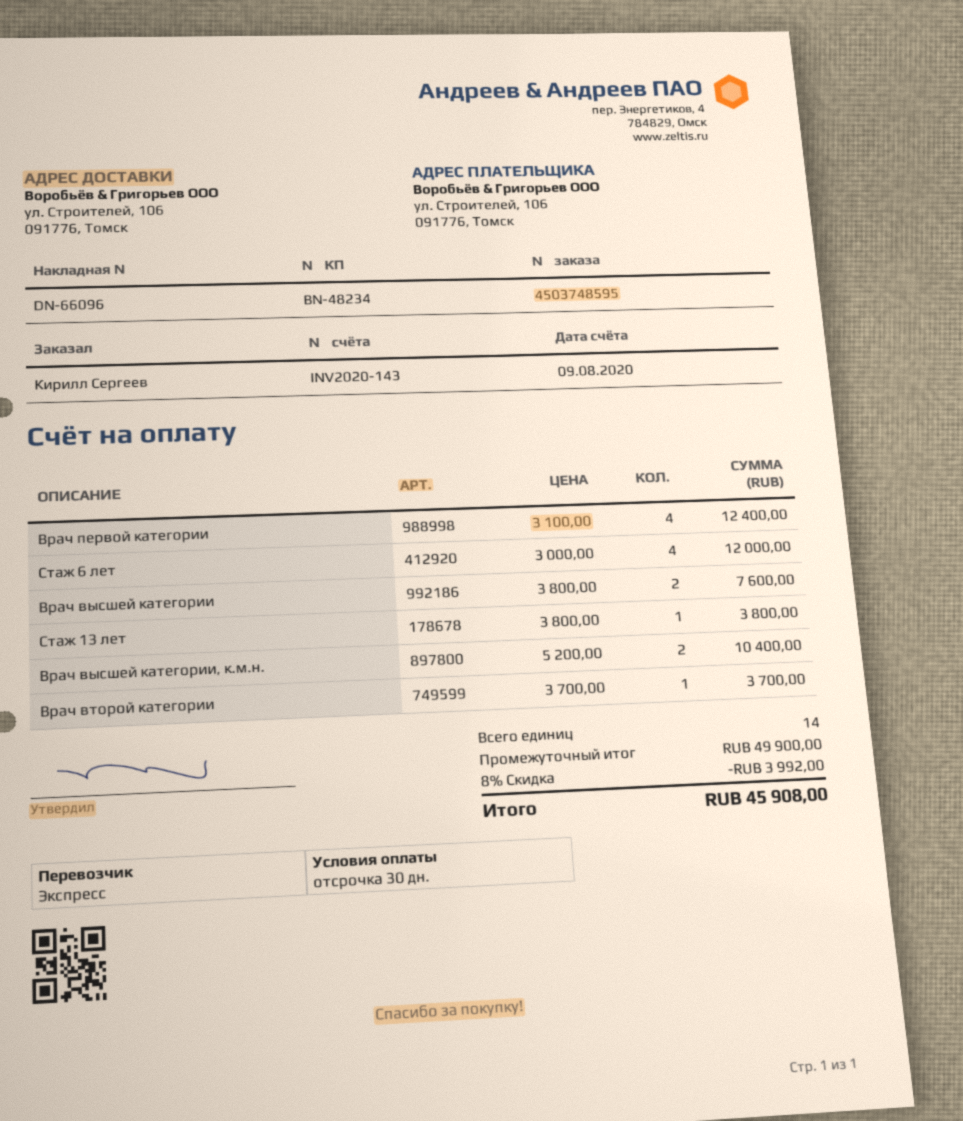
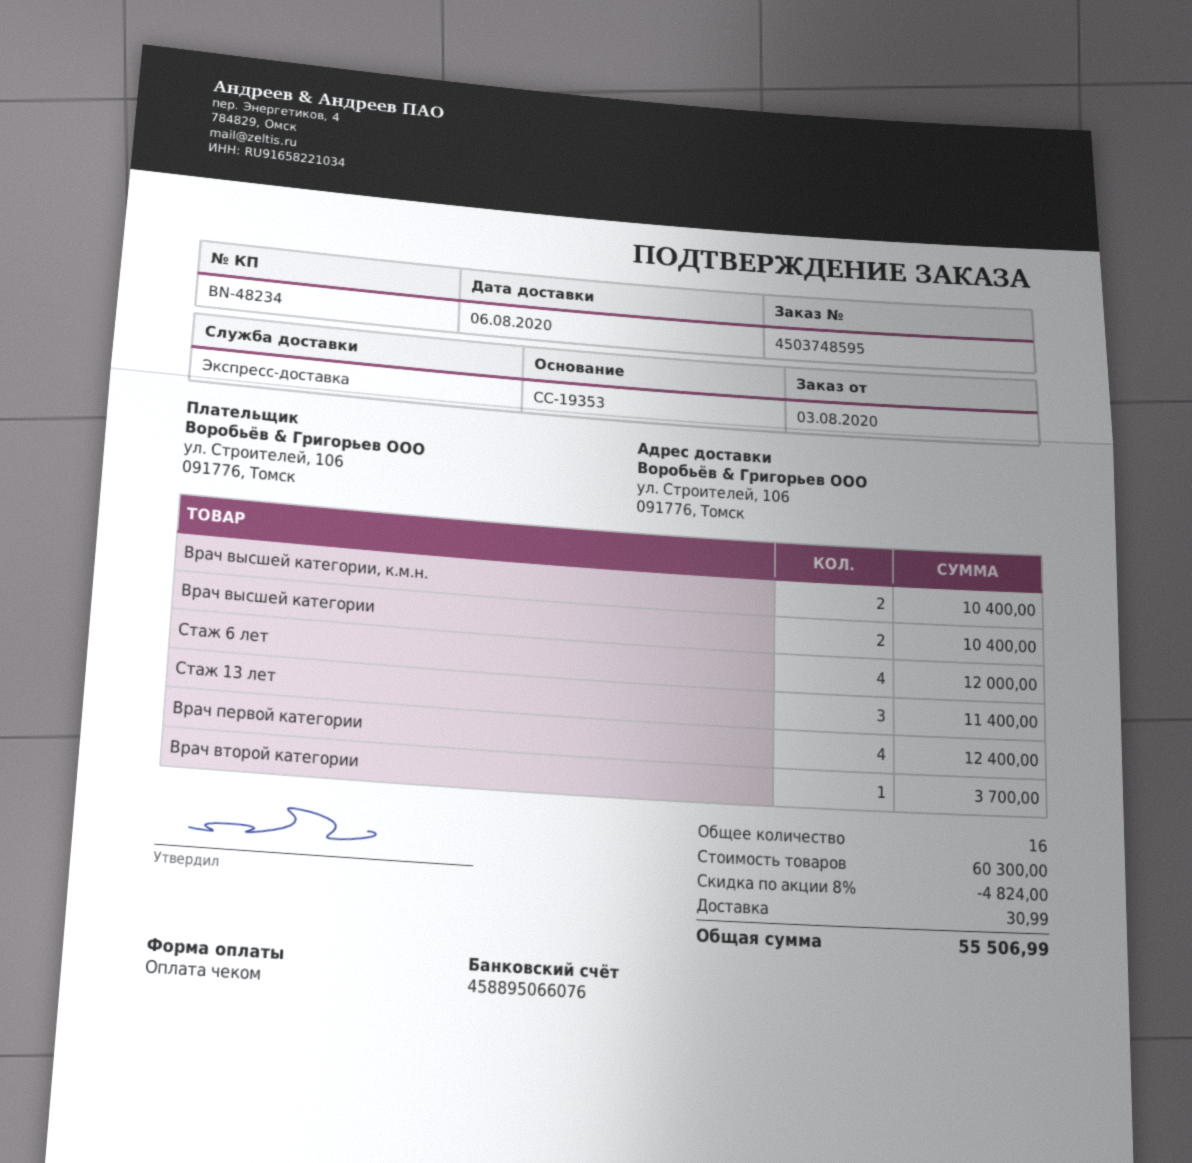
Врач высшей категории: 2 for 7600.00 -> 2 for 10400.00
Стаж 13 лет: 1 for 3800.00 -> 3 for 11400.00
total quantity: 14 -> 16
subtotal: 49900.00 -> 60300.00
discount: 8% = 3992.00 -> 8% = 4824.00
shipping: none -> 30.99
total: 45908.00 -> 55506.99

